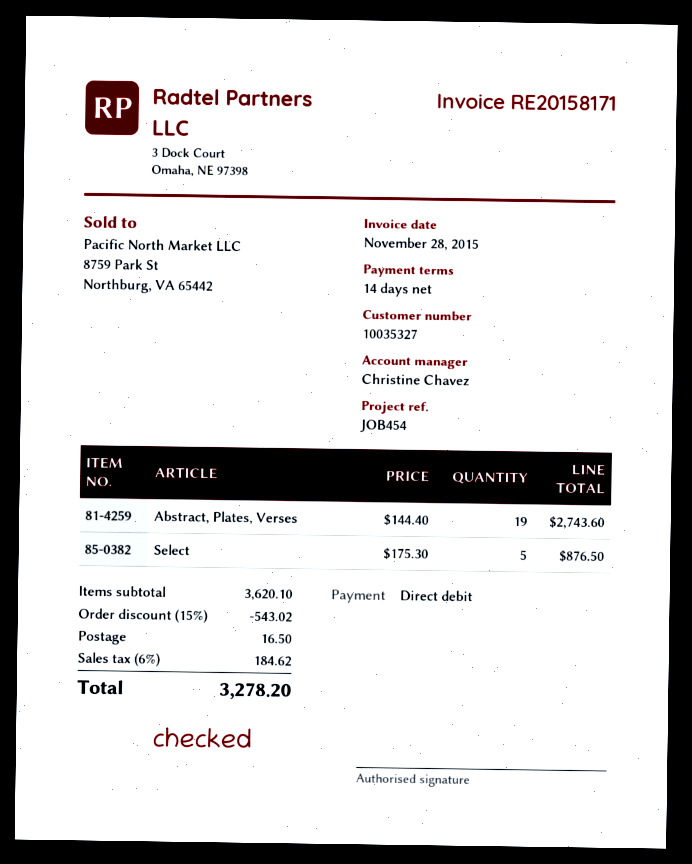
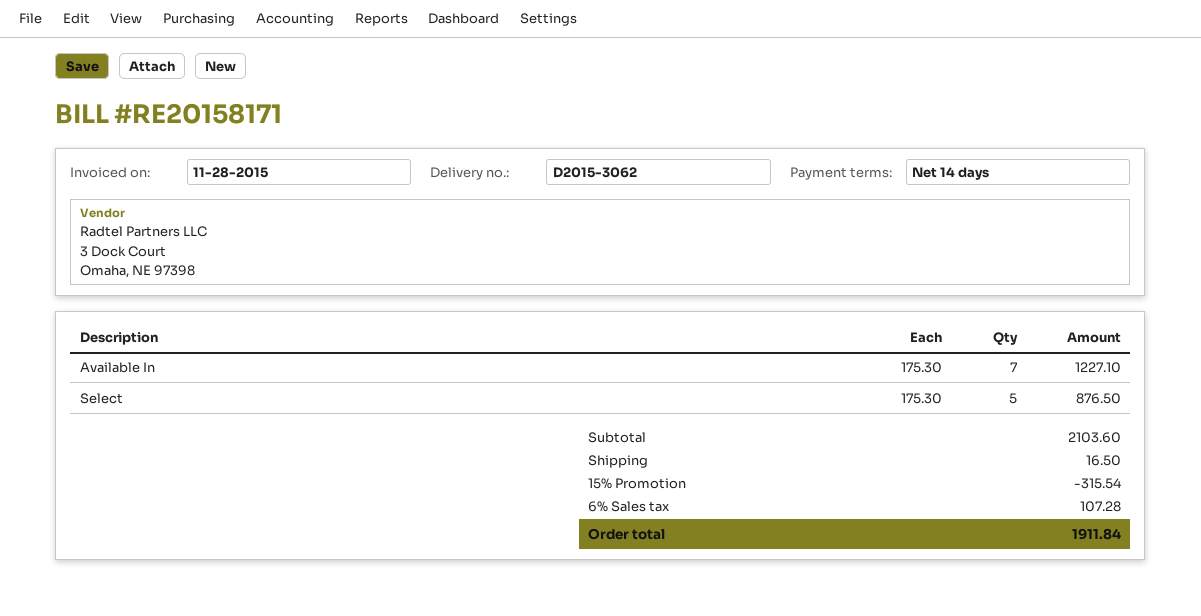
Abstract, Plates, Verses: 19 x 144.40 = 2743.60 -> none
Available In: none -> 7 x 175.30 = 1227.10
subtotal: 3620.10 -> 2103.60
discount: 15% = 543.02 -> 15% = 315.54
tax: 6% = 184.62 -> 6% = 107.28
total: 3278.20 -> 1911.84

